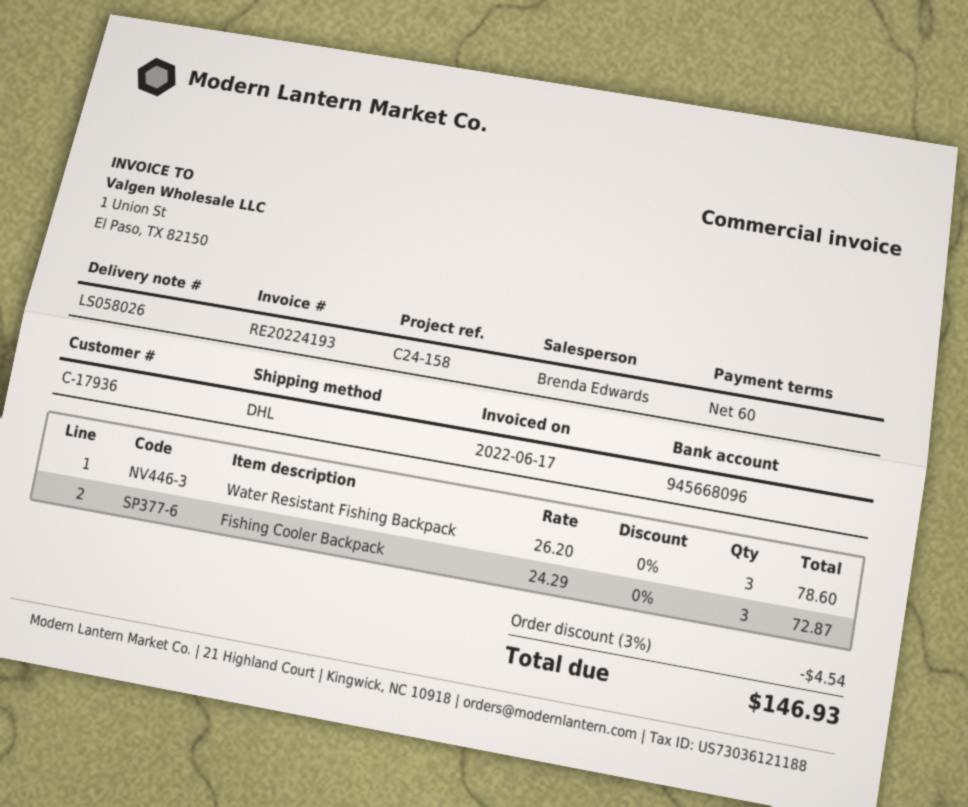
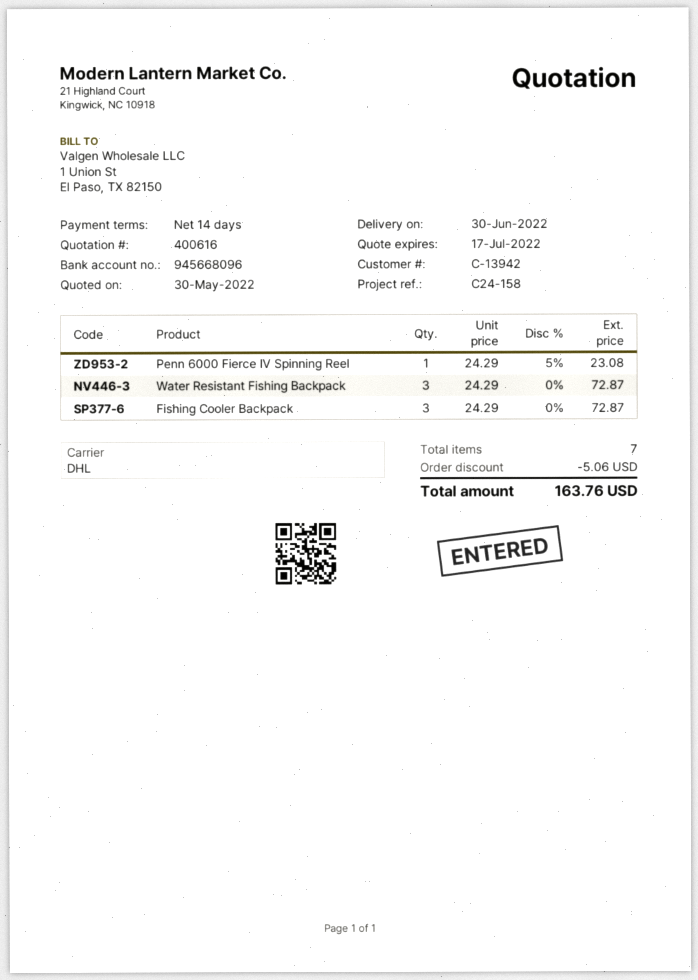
payment terms: 60 days -> 14 days
customer number: C-17936 -> C-13942
Water Resistant Fishing Backpack: 3 x 26.20 = 78.60 -> 3 x 24.29 = 72.87
Penn 6000 Fierce IV Spinning Reel: none -> 1 x 24.29 - 5% = 23.08
discount: 4.54 -> 5.06
total: 146.93 -> 163.76

